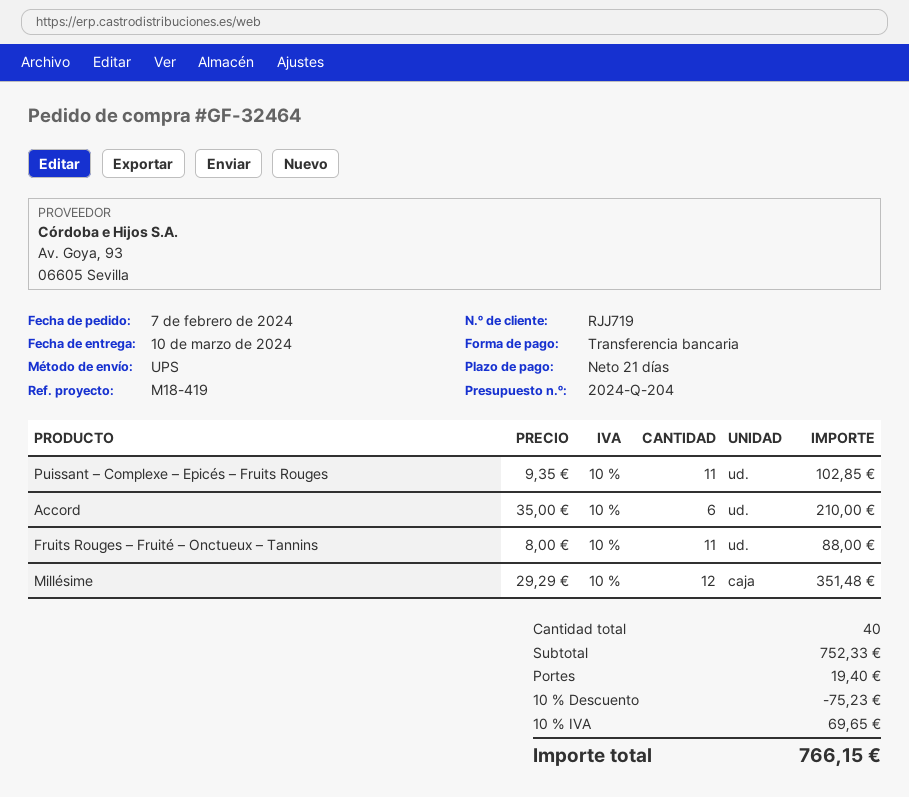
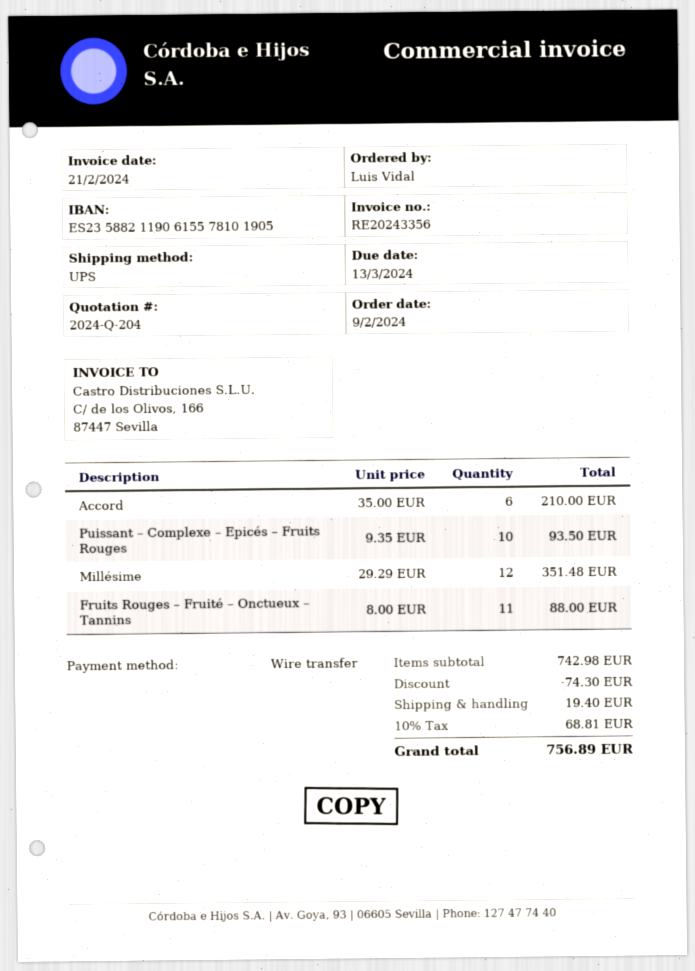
order date: 2024-02-07 -> 2024-02-09
Puissant – Complexe – Epicés – Fruits Rouges: 11 x 9.35 = 102.85 -> 10 x 9.35 = 93.50
subtotal: 752.33 -> 742.98
discount: 75.23 -> 74.30
tax: 10% = 69.65 -> 10% = 68.81
total: 766.15 -> 756.89

